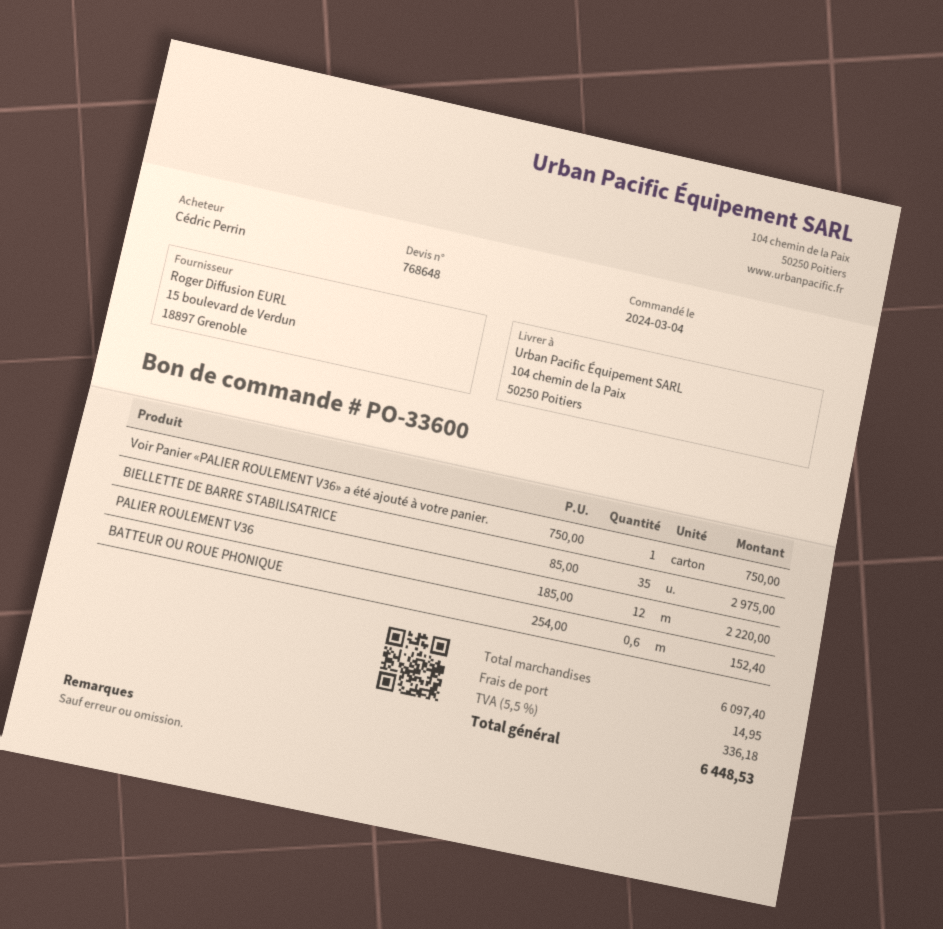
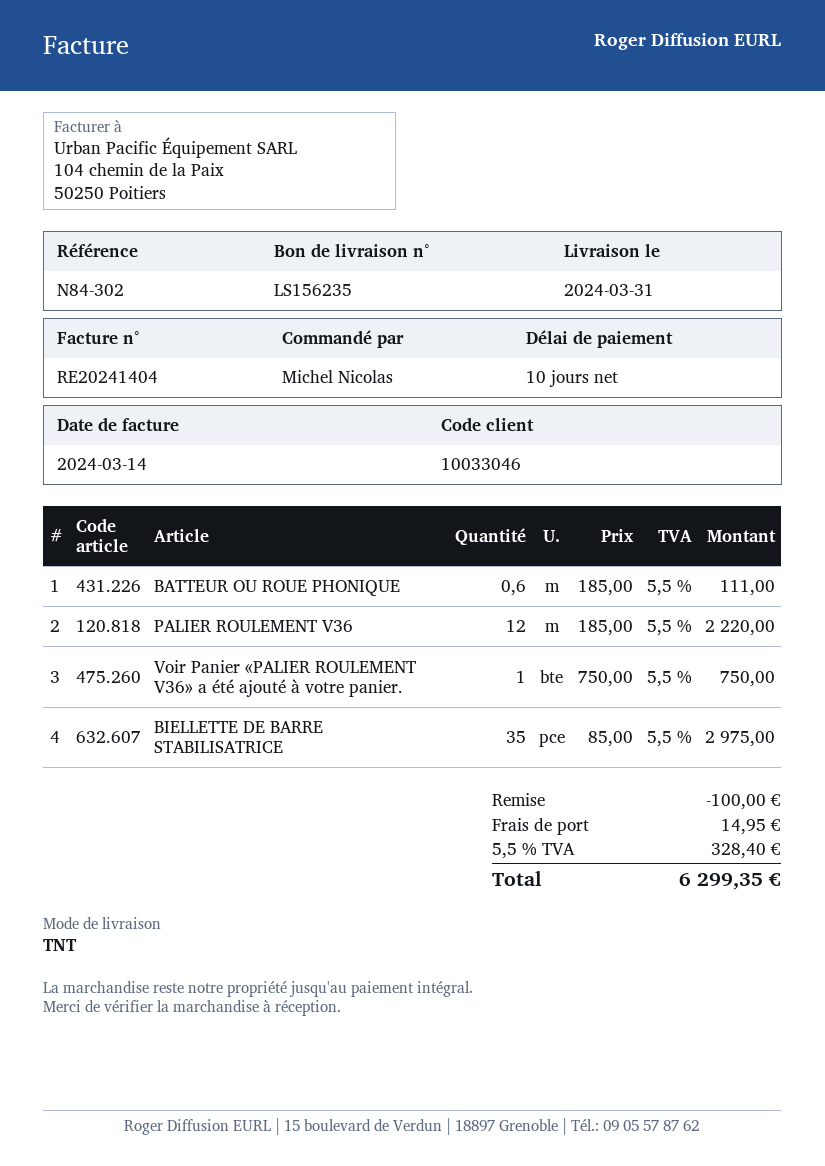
ordered by: Cédric Perrin -> Michel Nicolas
BATTEUR OU ROUE PHONIQUE: 0.6 x 254.00 = 152.40 -> 0.6 x 185.00 = 111.00
discount: none -> 100.00
tax: 5.5% = 336.18 -> 5.5% = 328.40
total: 6448.53 -> 6299.35

